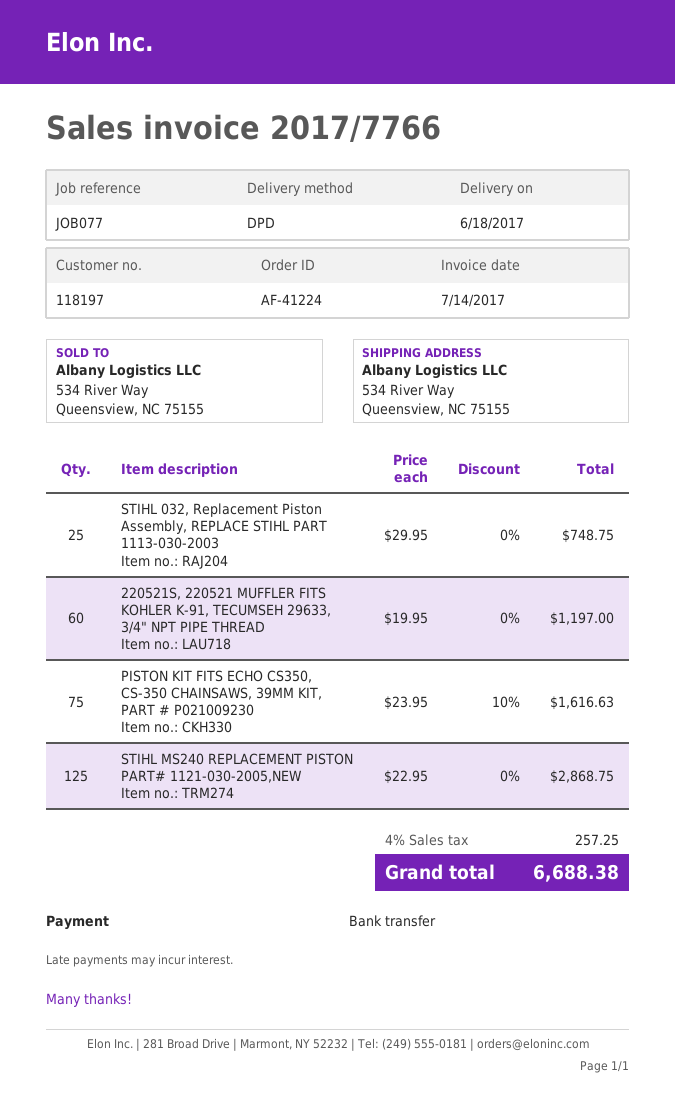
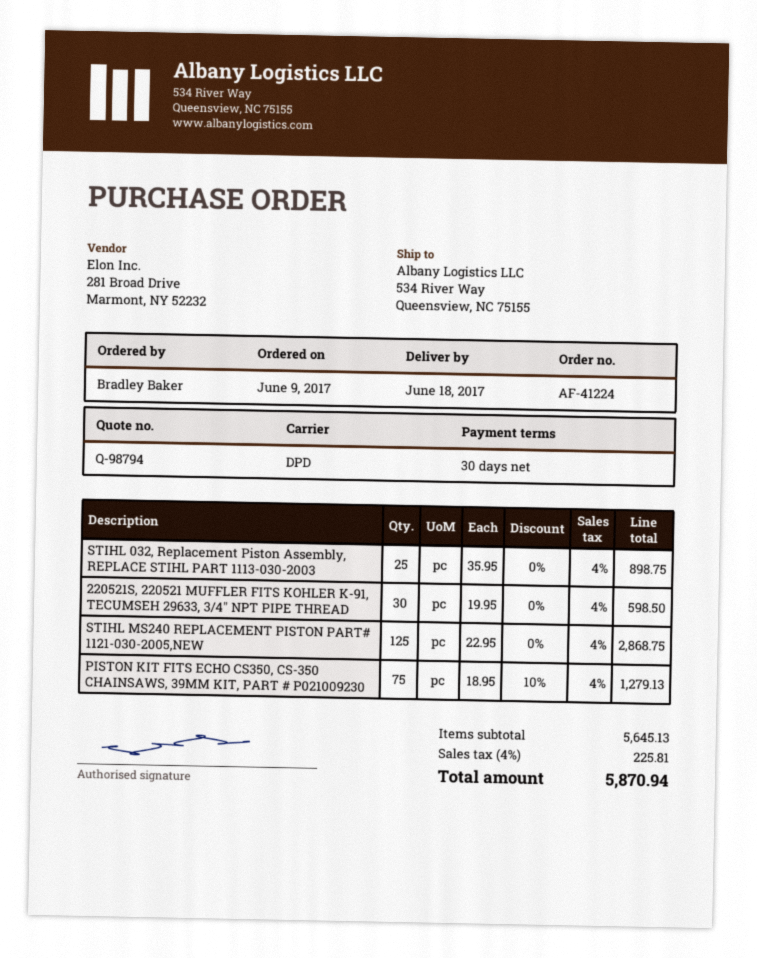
STIHL 032, Replacement Piston Assembly, REPLACE STIHL PART 1113-030-2003: 25 x 29.95 = 748.75 -> 25 x 35.95 = 898.75
220521S, 220521 MUFFLER FITS KOHLER K-91, TECUMSEH 29633, 3/4" NPT PIPE THREAD: 60 x 19.95 = 1197.00 -> 30 x 19.95 = 598.50
PISTON KIT FITS ECHO CS350, CS-350 CHAINSAWS, 39MM KIT, PART # P021009230: 75 x 23.95 - 10% = 1616.63 -> 75 x 18.95 - 10% = 1279.13
tax: 4% = 257.25 -> 4% = 225.81
total: 6688.38 -> 5870.94

